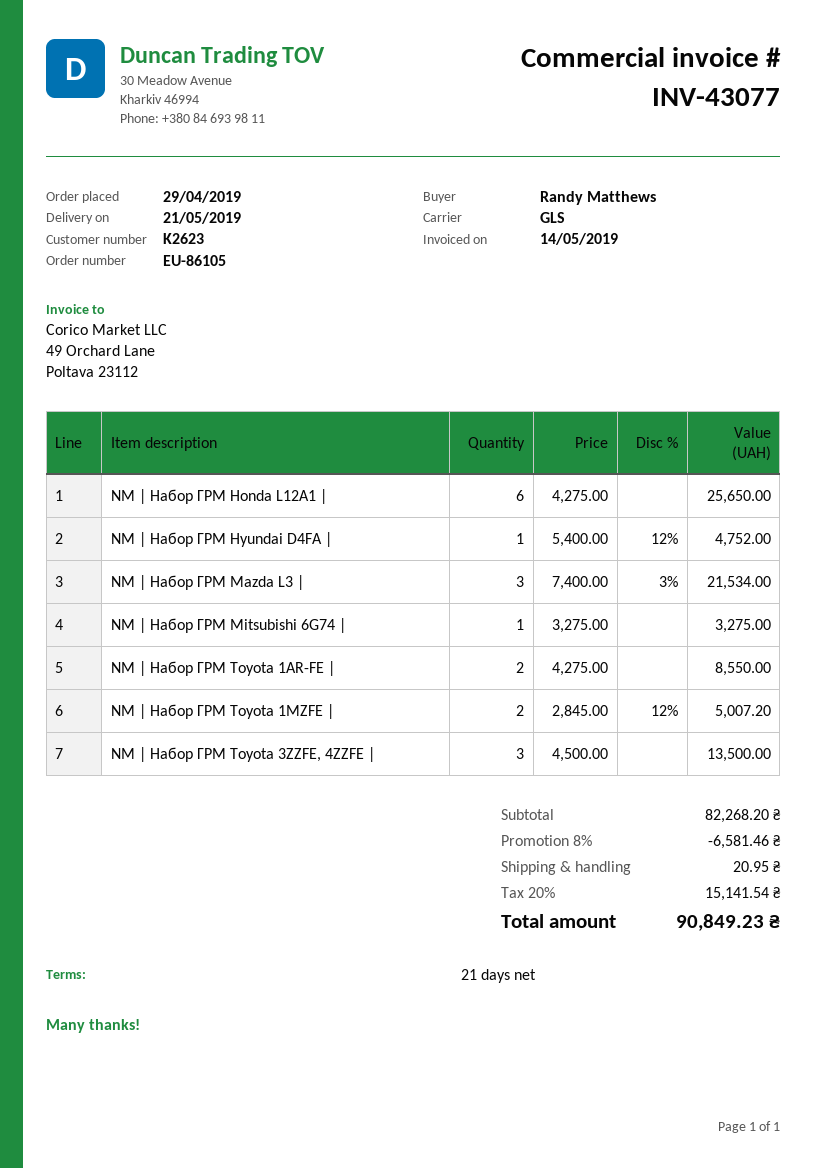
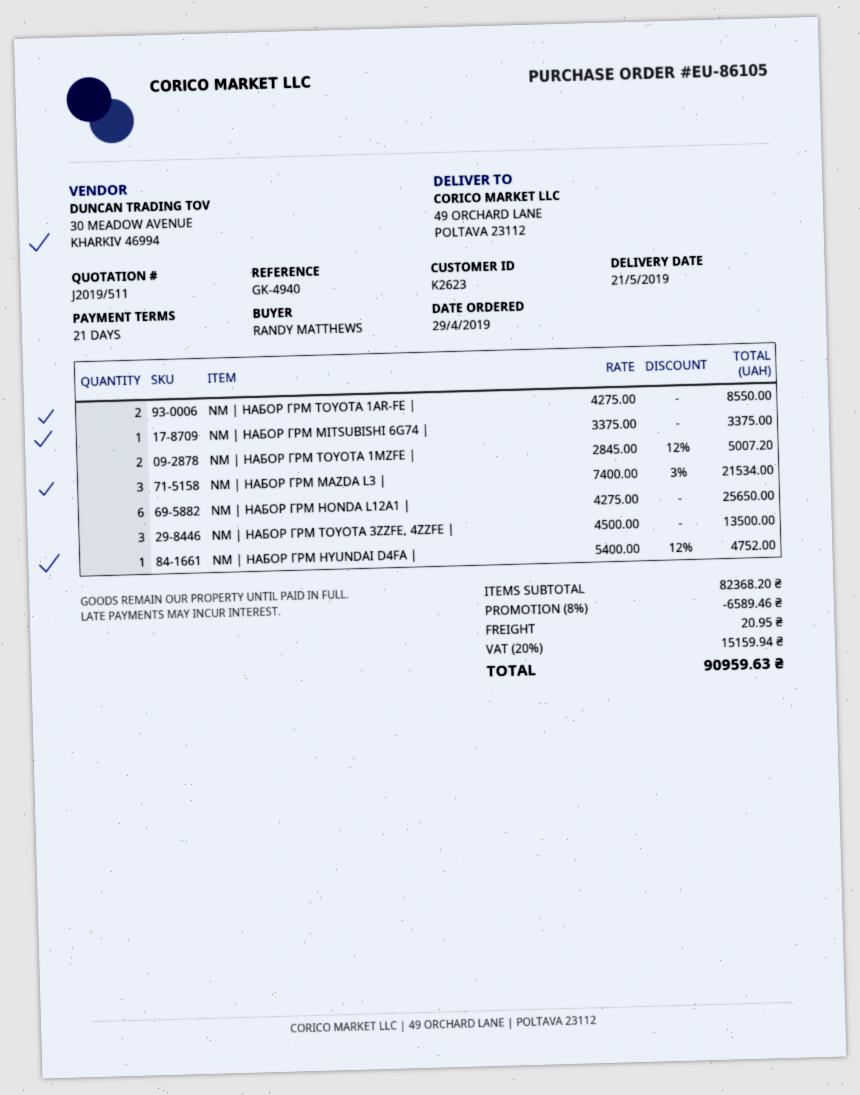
NM | Набор ГРМ Mitsubishi 6G74 |: 1 x 3275.00 = 3275.00 -> 1 x 3375.00 = 3375.00
subtotal: 82268.20 -> 82368.20
discount: 8% = 6581.46 -> 8% = 6589.46
tax: 20% = 15141.54 -> 20% = 15159.94
total: 90849.23 -> 90959.63

